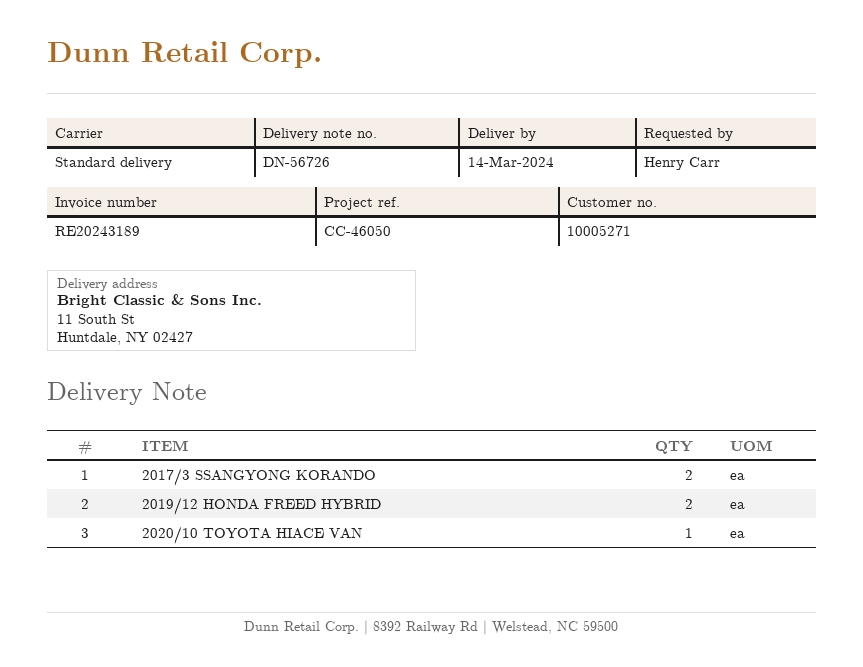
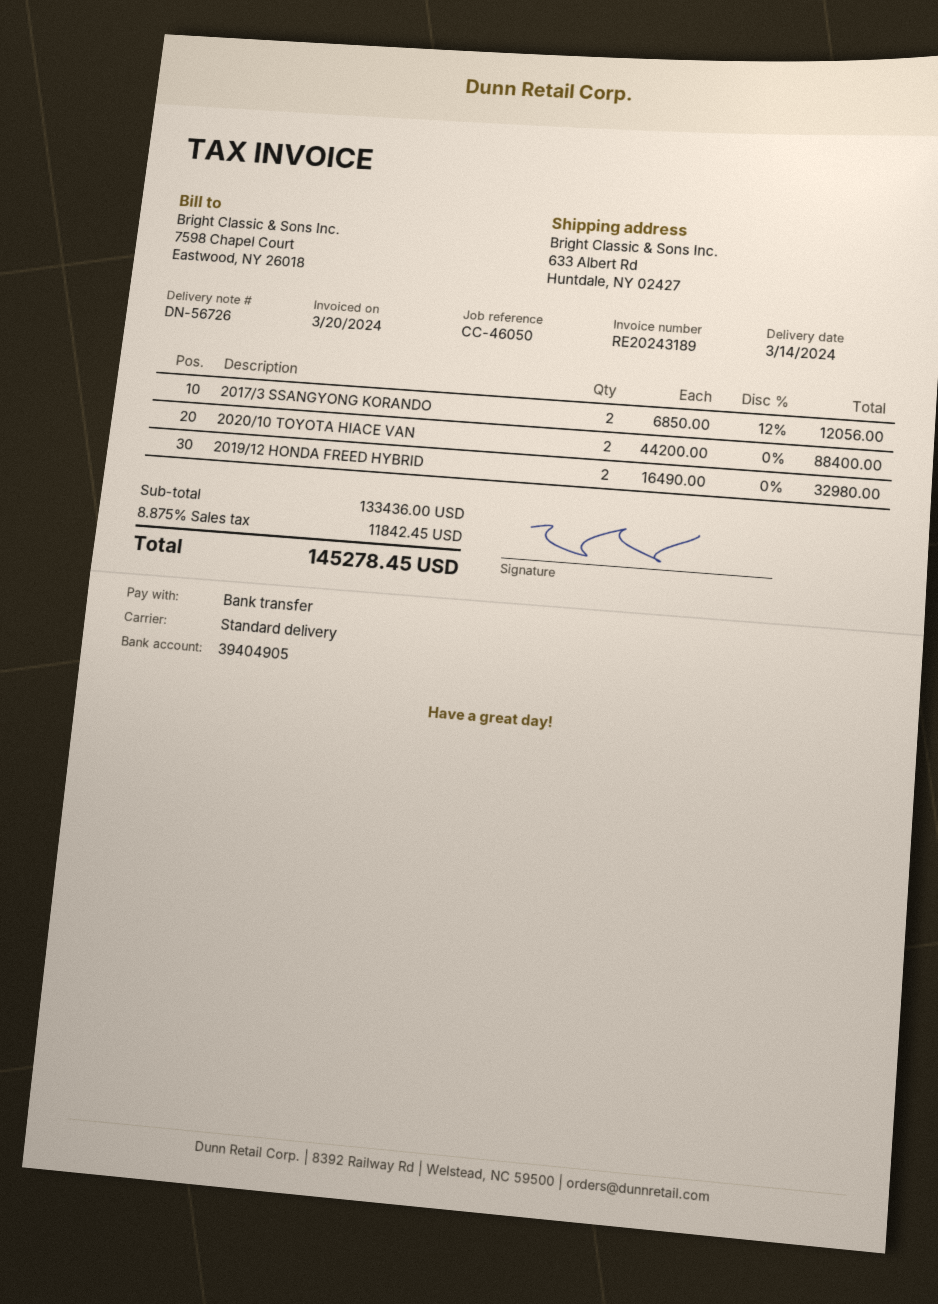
ship to: 11 South St, Huntdale, NY 02427 -> 633 Albert Rd, Huntdale, NY 02427
2020/10 TOYOTA HIACE VAN: 1 -> 2

